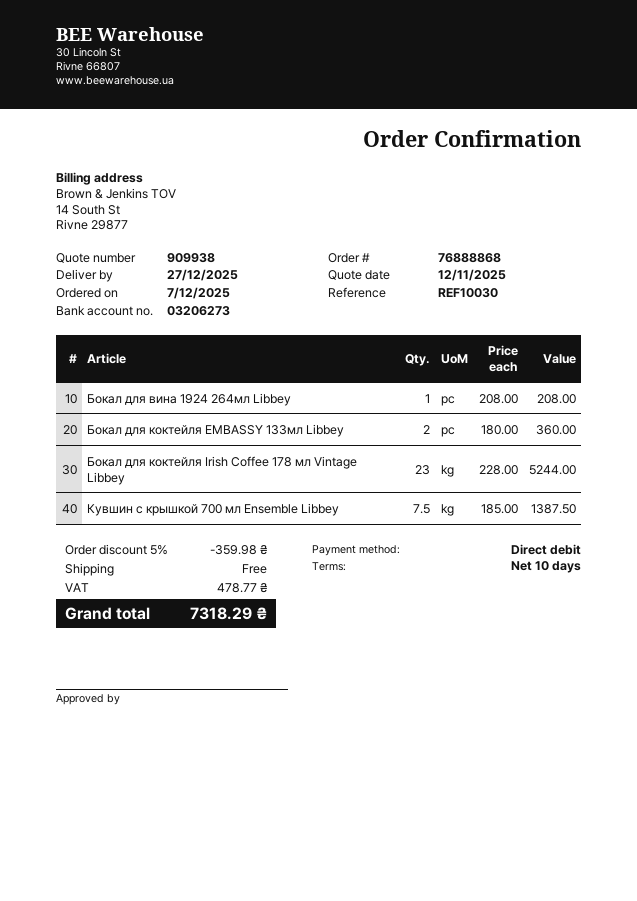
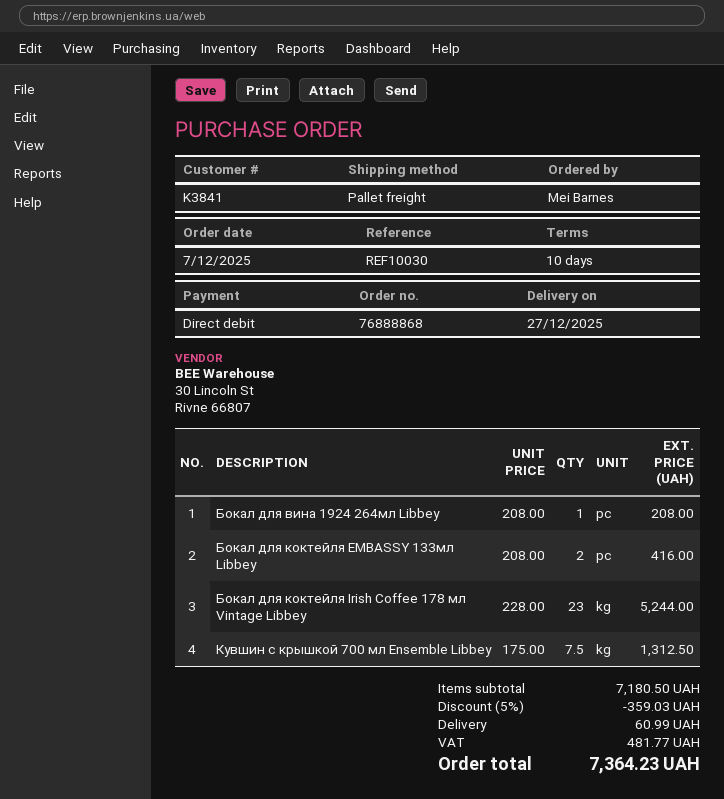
Бокал для коктейля EMBASSY 133мл Libbey: 2 x 180.00 = 360.00 -> 2 x 208.00 = 416.00
Кувшин с крышкой 700 мл Ensemble Libbey: 7.5 x 185.00 = 1387.50 -> 7.5 x 175.00 = 1312.50
discount: 5% = 359.98 -> 5% = 359.03
shipping: 0.00 -> 60.99
tax: 478.77 -> 481.77
total: 7318.29 -> 7364.23

